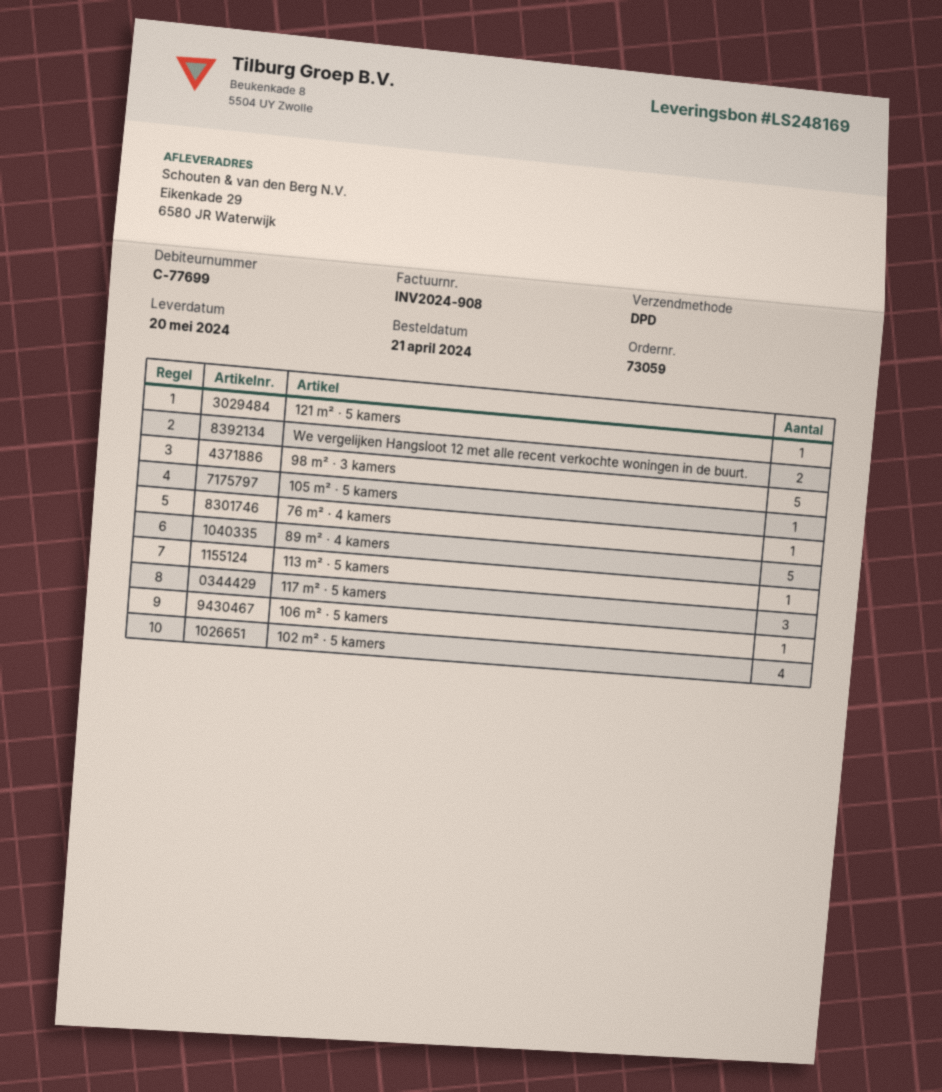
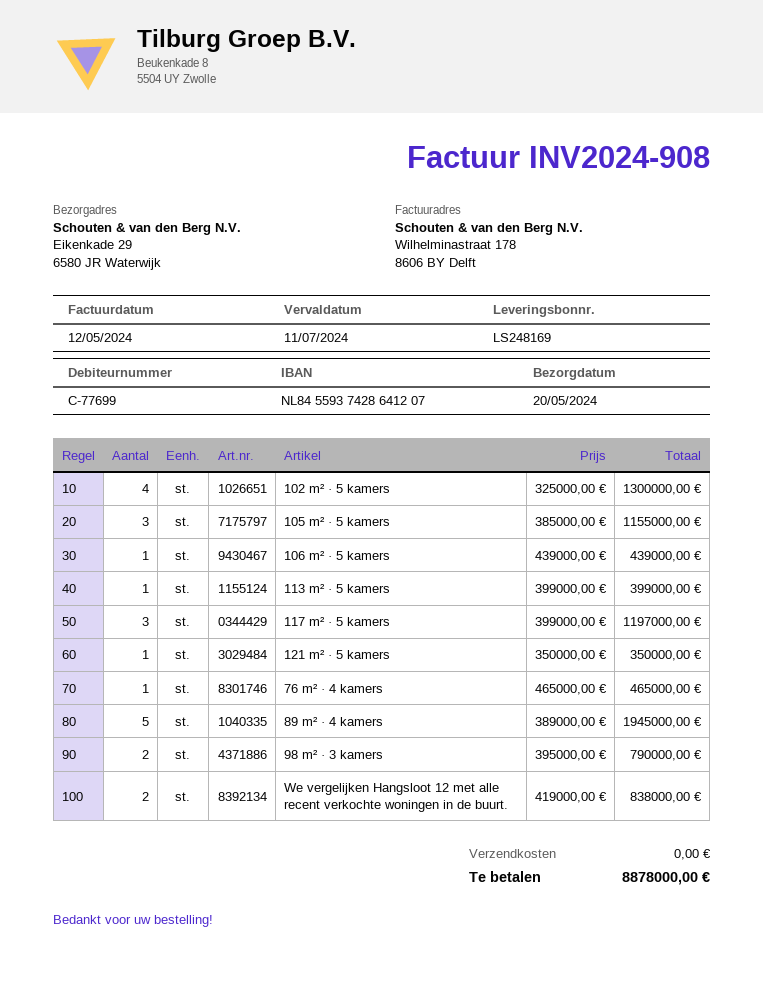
98 m² · 3 kamers: 5 -> 2
105 m² · 5 kamers: 1 -> 3

